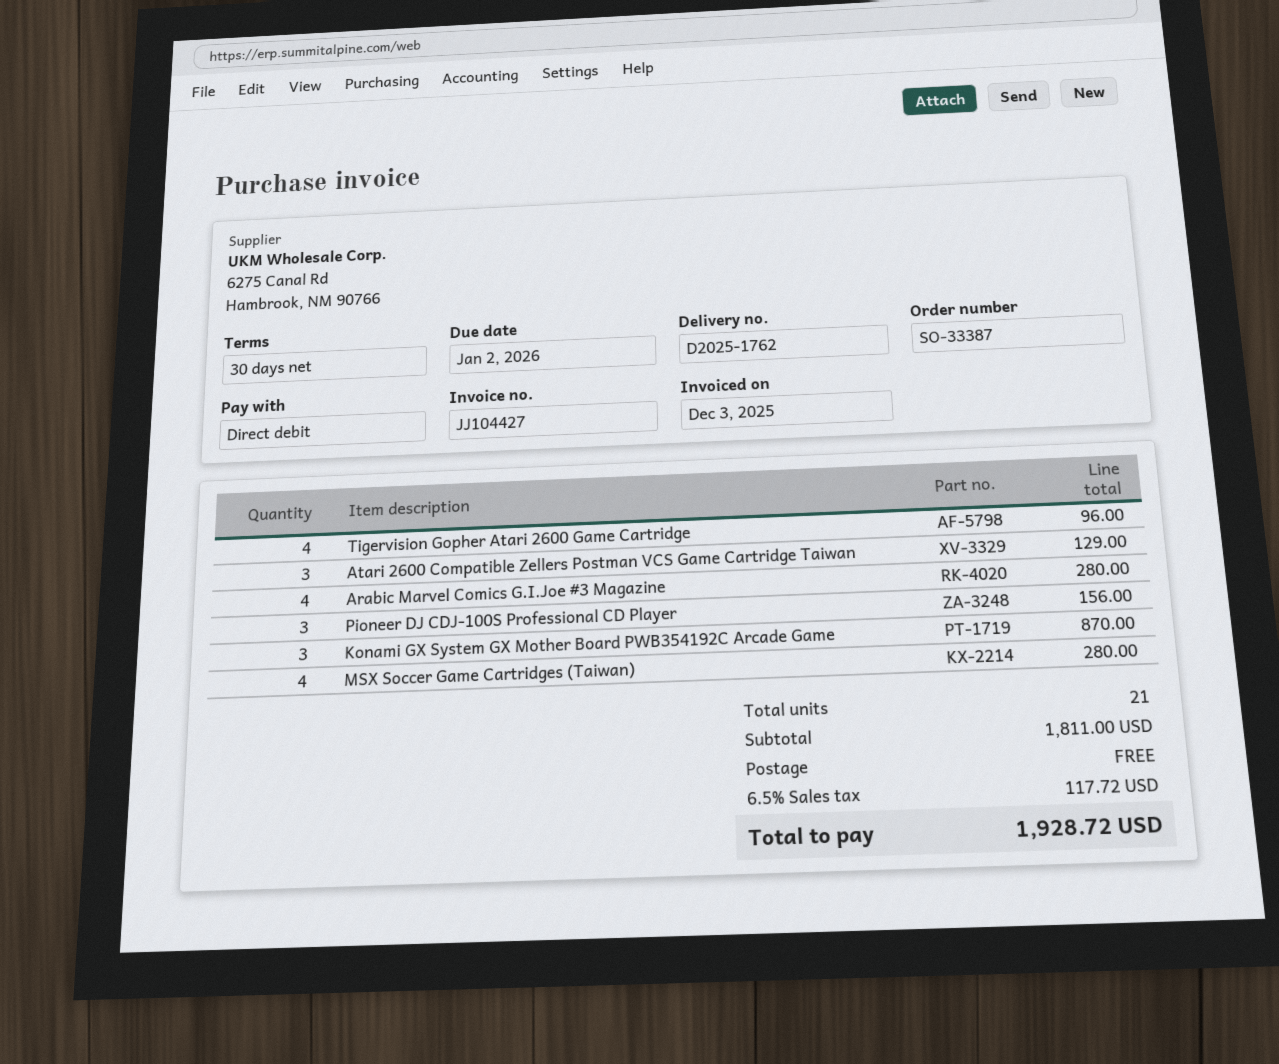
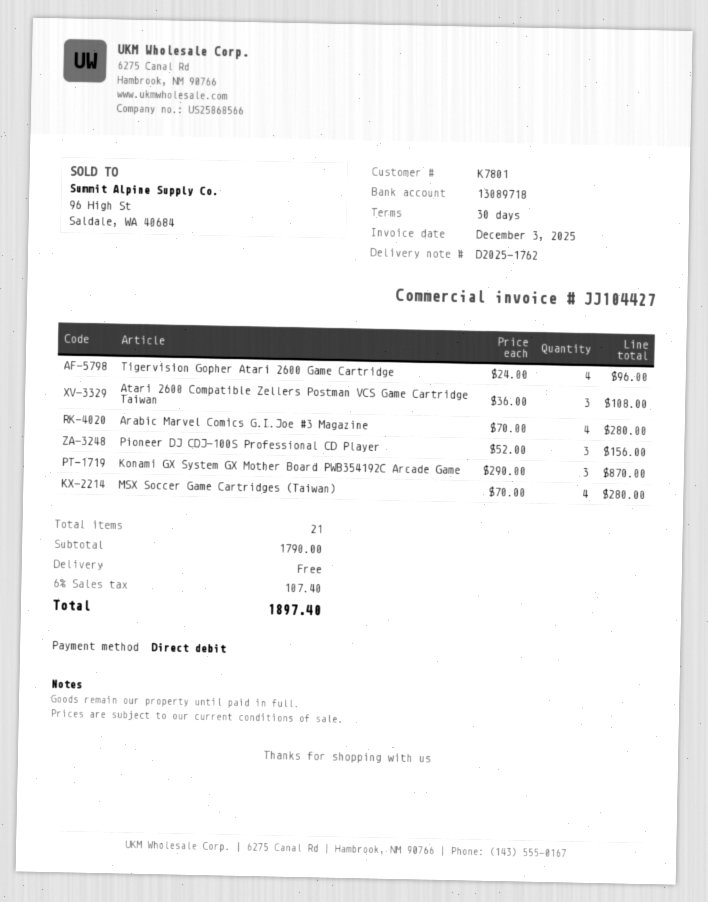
Atari 2600 Compatible Zellers Postman VCS Game Cartridge Taiwan: 3 for 129.00 -> 3 for 108.00
subtotal: 1811.00 -> 1790.00
tax: 6.5% = 117.72 -> 6% = 107.40
total: 1928.72 -> 1897.40

